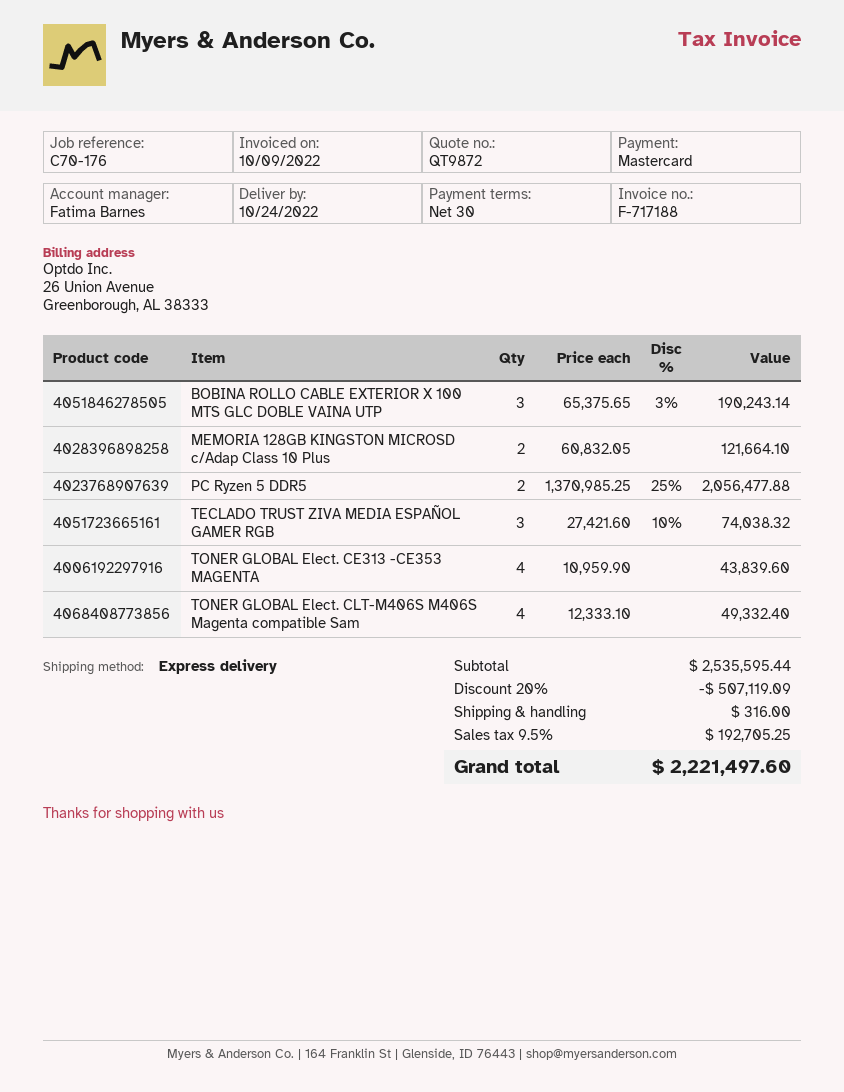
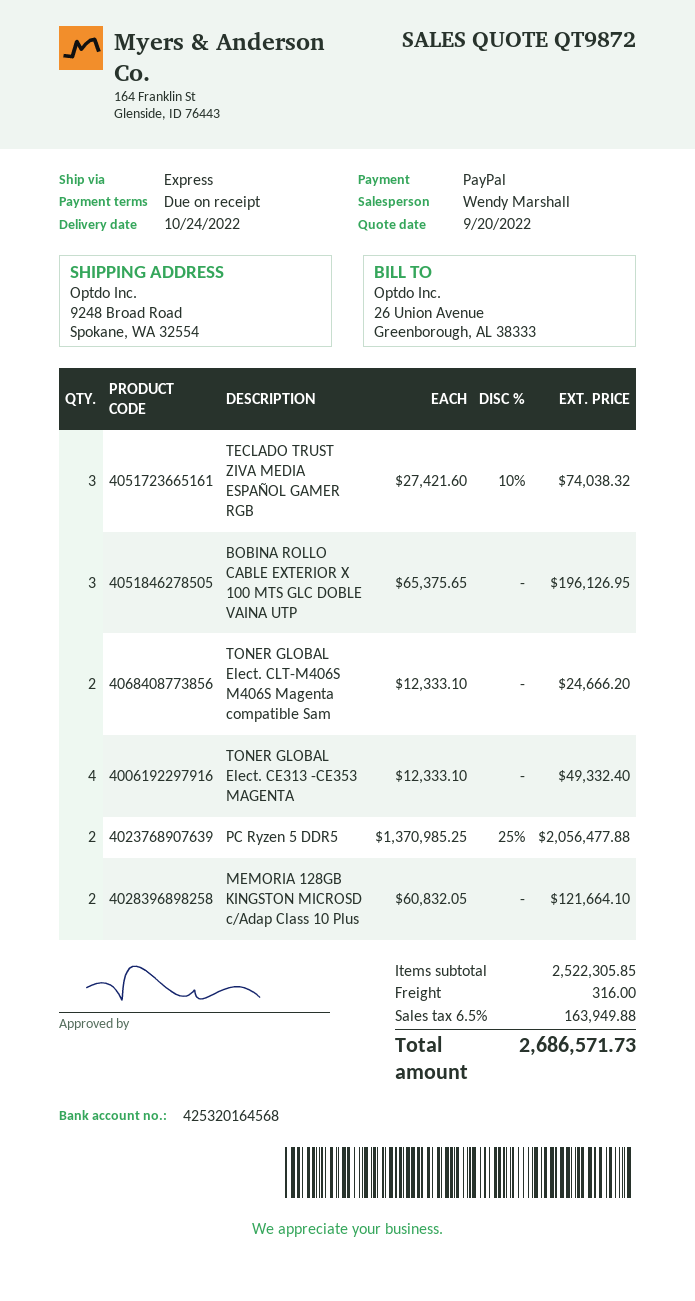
payment terms: 30 days -> on receipt
sales rep: Fatima Barnes -> Wendy Marshall
payment method: Mastercard -> PayPal
BOBINA ROLLO CABLE EXTERIOR X 100 MTS GLC DOBLE VAINA UTP: 3 x 65375.65 - 3% = 190243.14 -> 3 x 65375.65 = 196126.95
TONER GLOBAL Elect. CE313 -CE353 MAGENTA: 4 x 10959.90 = 43839.60 -> 4 x 12333.10 = 49332.40
TONER GLOBAL Elect. CLT-M406S M406S Magenta compatible Sam: 4 x 12333.10 = 49332.40 -> 2 x 12333.10 = 24666.20
subtotal: 2535595.44 -> 2522305.85
discount: 20% = 507119.09 -> none
tax: 9.5% = 192705.25 -> 6.5% = 163949.88
total: 2221497.60 -> 2686571.73

